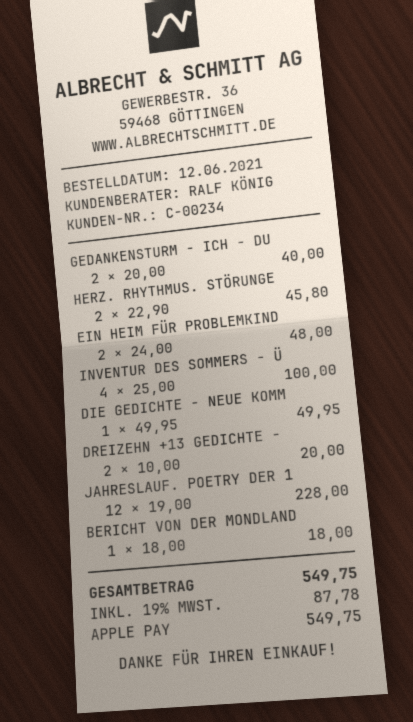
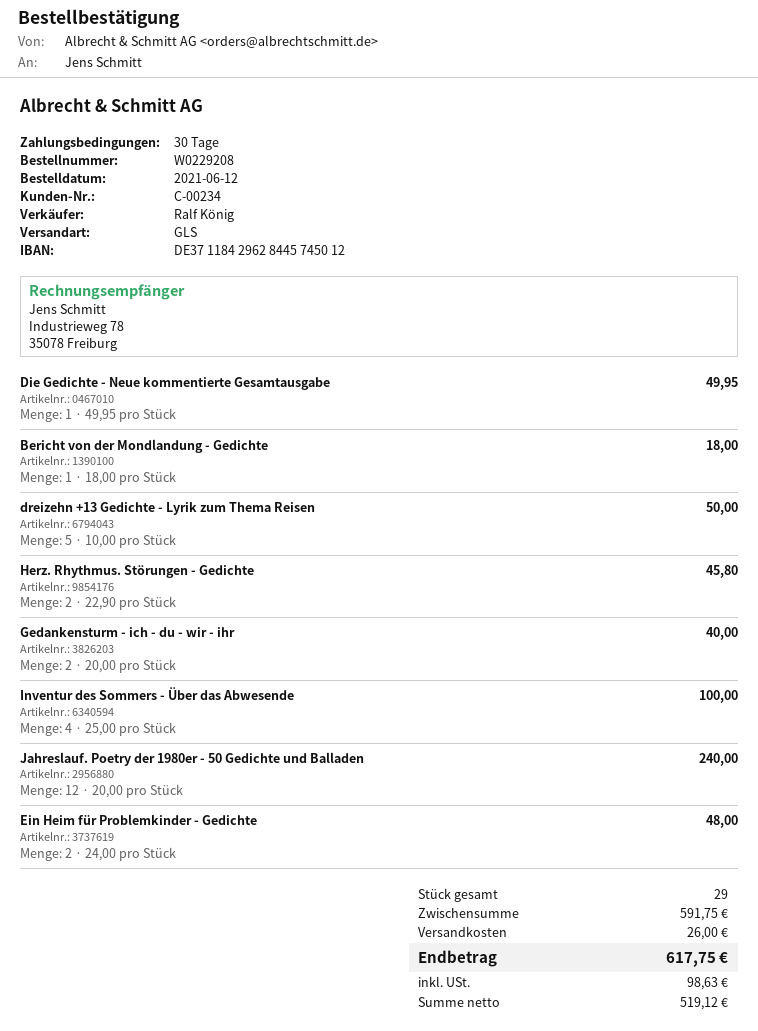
DREIZEHN +13 GEDICHTE -: 2 x 10.00 = 20.00 -> 5 x 10.00 = 50.00
JAHRESLAUF. POETRY DER 1: 12 x 19.00 = 228.00 -> 12 x 20.00 = 240.00
shipping: none -> 26.00
tax: 87.78 -> 98.63
total: 549.75 -> 617.75

